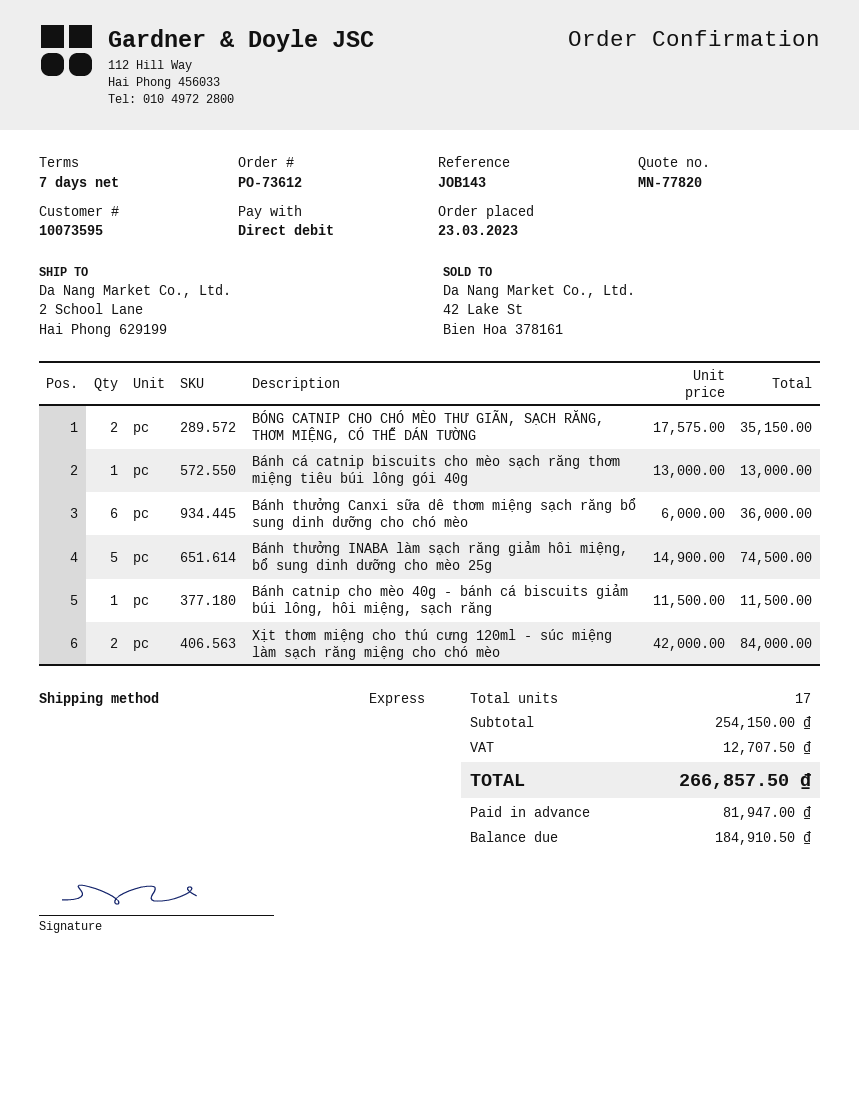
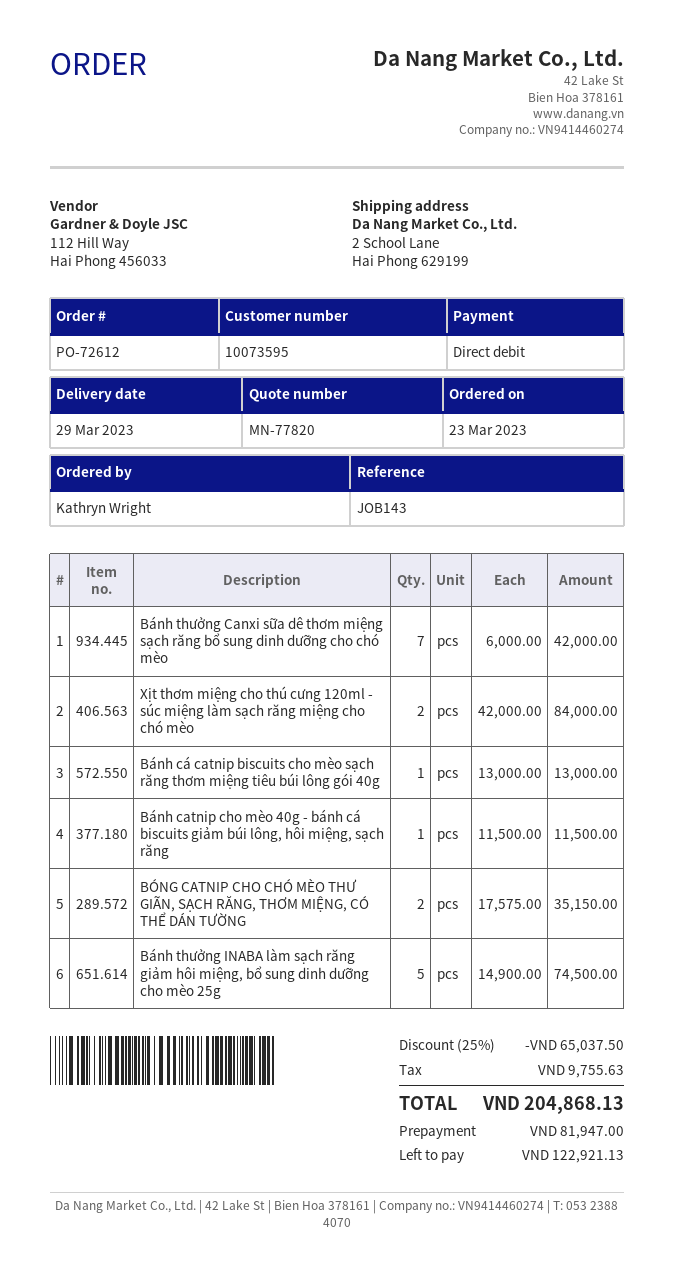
order number: PO-73612 -> PO-72612
Bánh thưởng Canxi sữa dê thơm miệng sạch răng bổ sung dinh dưỡng cho chó mèo: 6 x 6000.00 = 36000.00 -> 7 x 6000.00 = 42000.00
discount: none -> 25% = 65037.50
tax: 12707.50 -> 9755.63
total: 266857.50 -> 204868.13
balance: 184910.50 -> 122921.13

